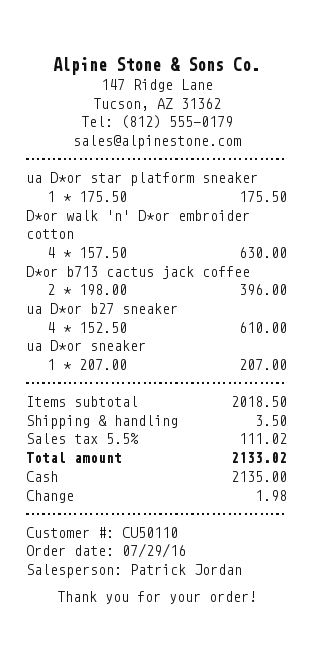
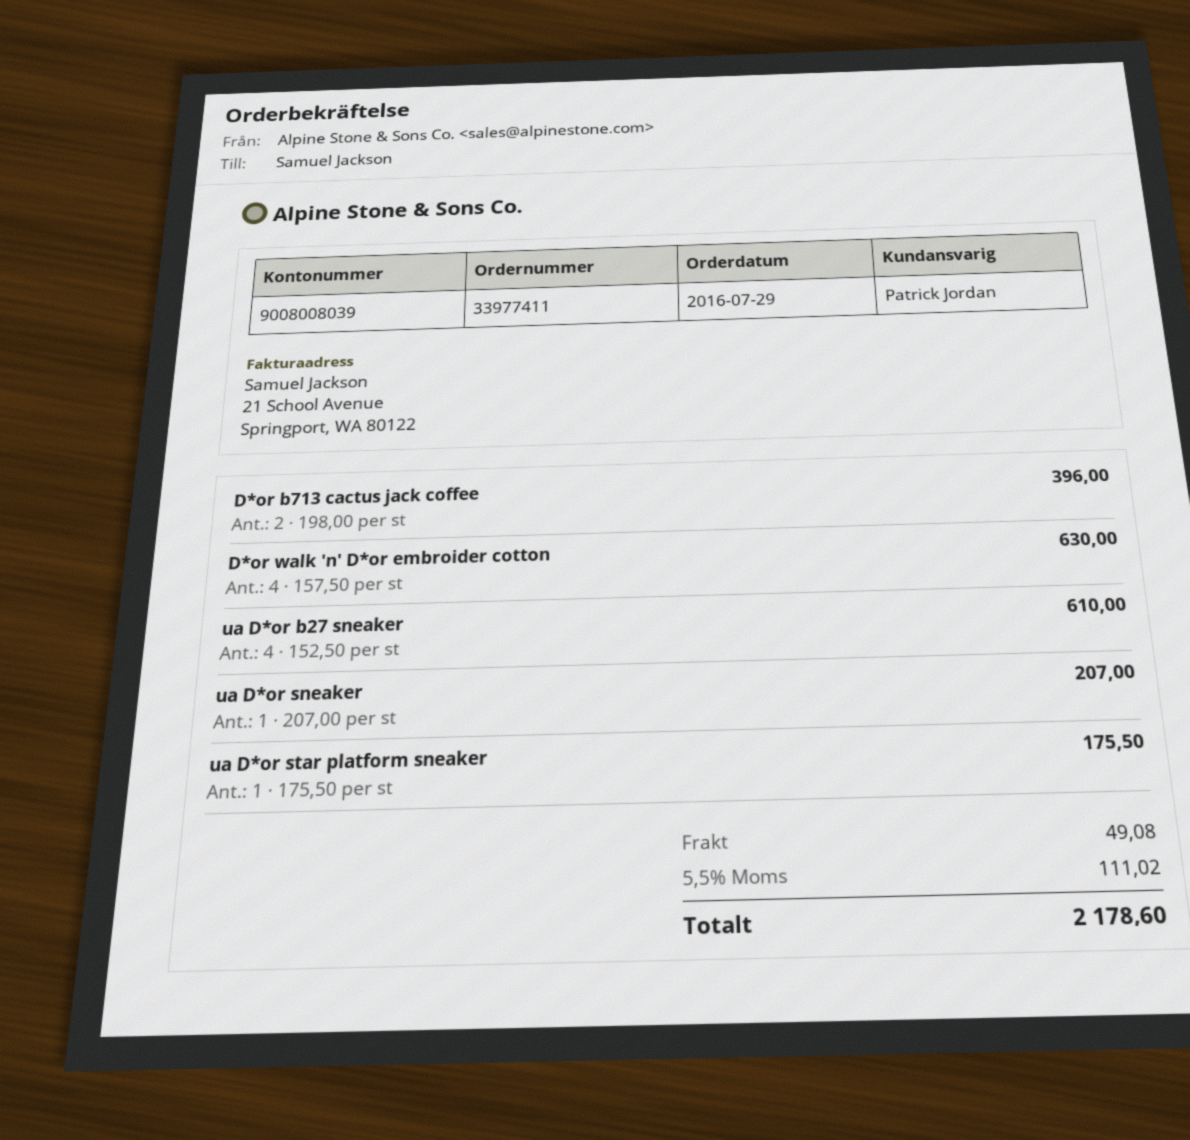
shipping: 3.50 -> 49.08
total: 2133.02 -> 2178.60

